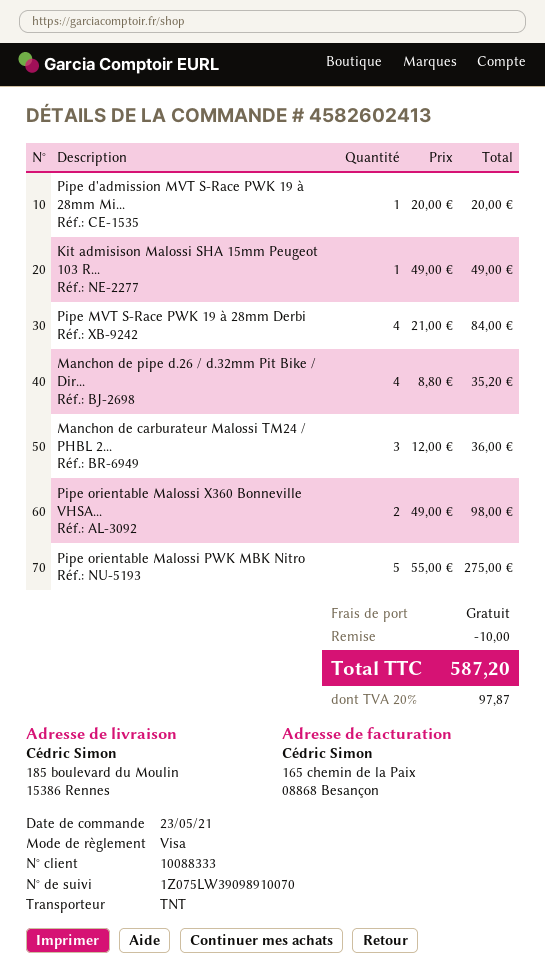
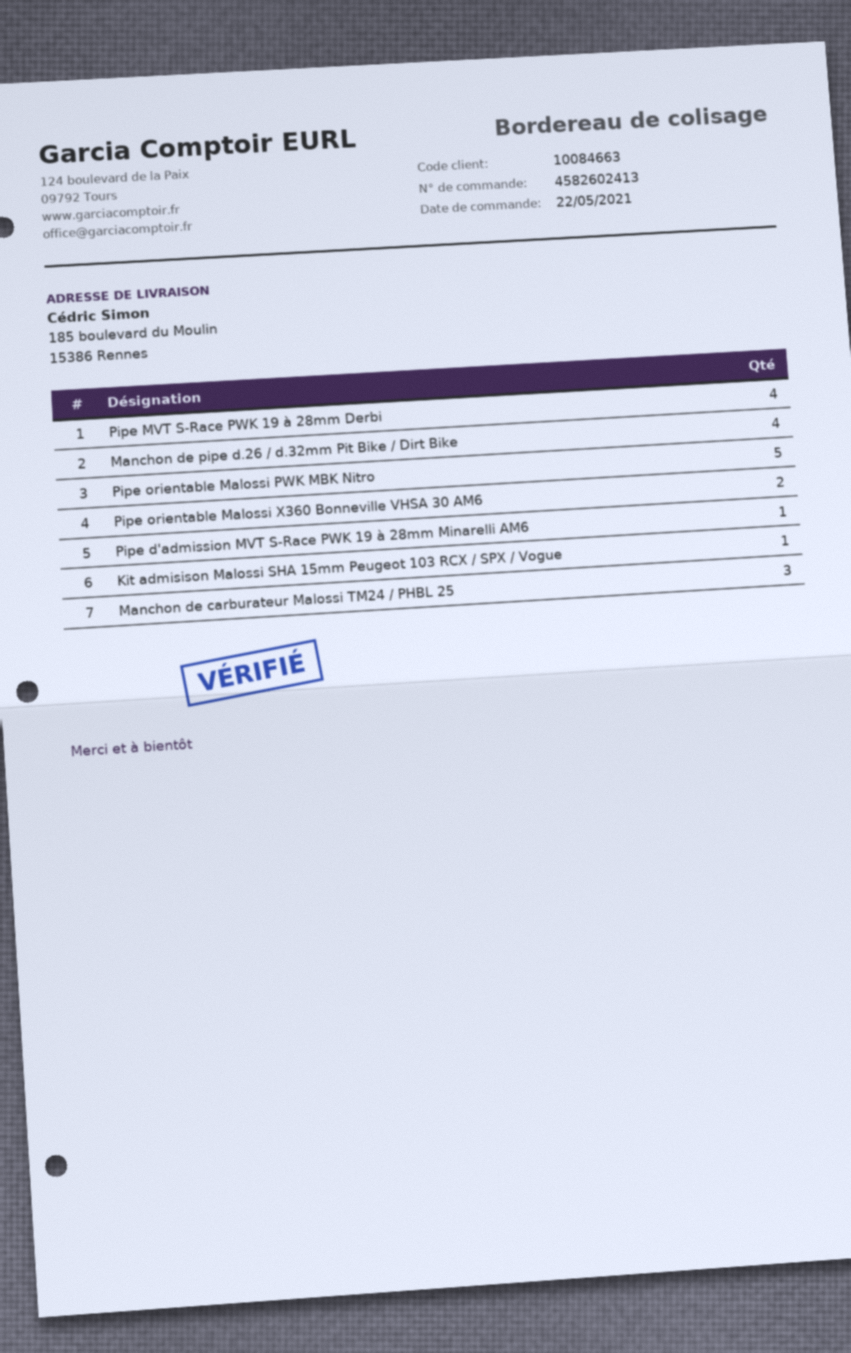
order date: 2021-05-23 -> 2021-05-22
customer number: 10088333 -> 10084663

